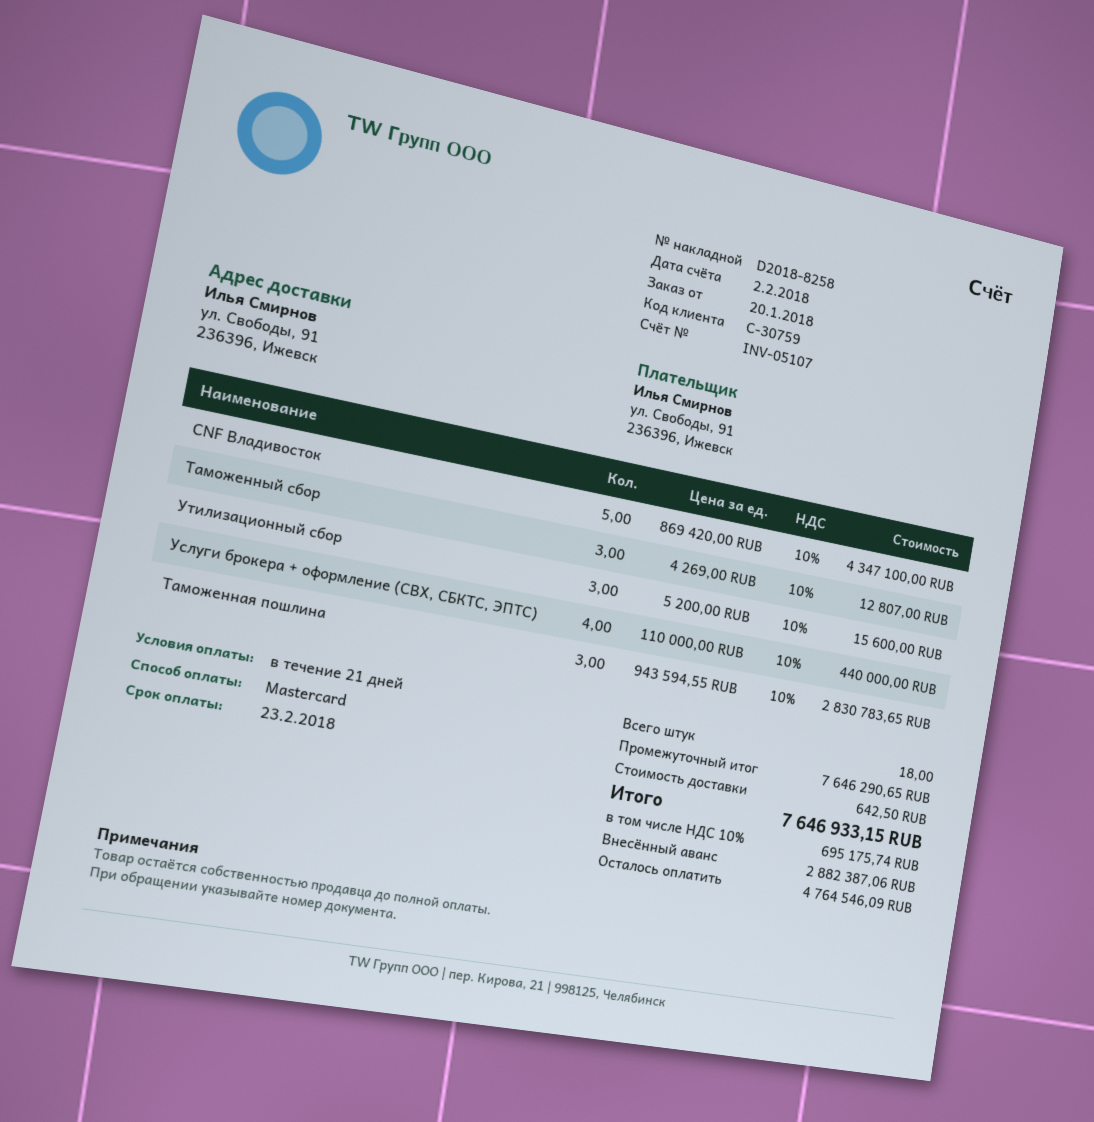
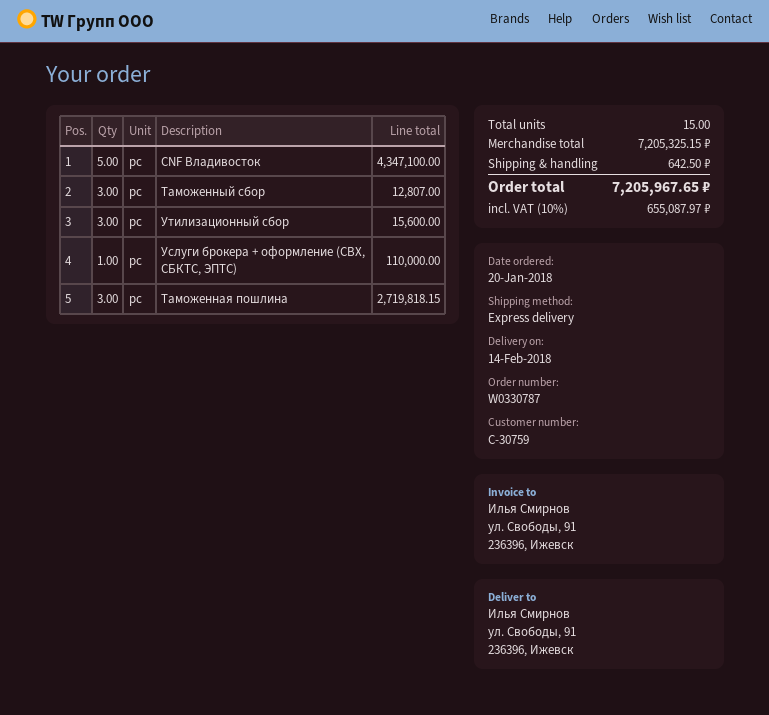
Услуги брокера + оформление (СВХ, СБКТС, ЭПТС): 4 for 440000.00 -> 1 for 110000.00
Таможенная пошлина: 3 for 2830783.65 -> 3 for 2719818.15
total quantity: 18 -> 15
subtotal: 7646290.65 -> 7205325.15
tax: 10% = 695175.74 -> 10% = 655087.97
total: 7646933.15 -> 7205967.65

